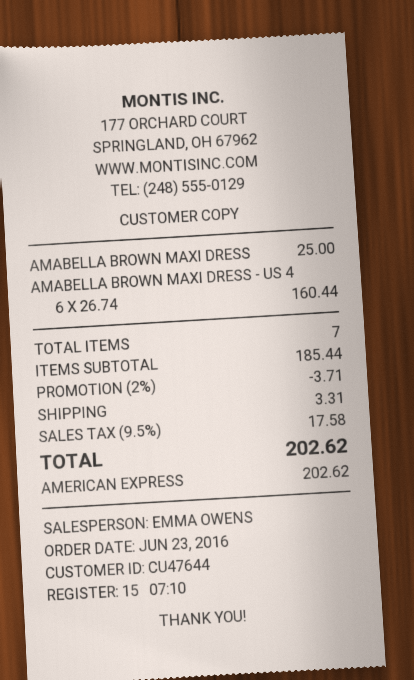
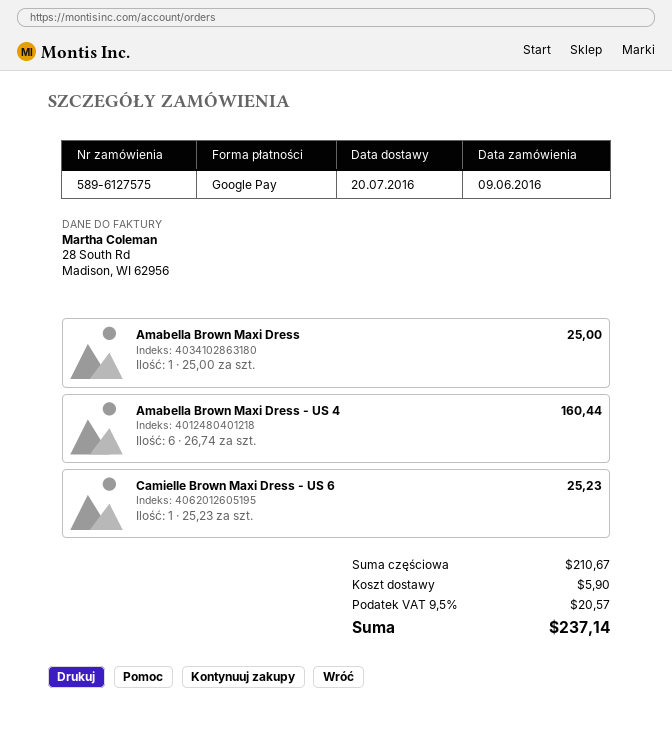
order date: 2016-06-23 -> 2016-06-09
payment method: American Express -> Google Pay
Camielle Brown Maxi Dress - US 6: none -> 1 x 25.23 = 25.23
subtotal: 185.44 -> 210.67
discount: 2% = 3.71 -> none
shipping: 3.31 -> 5.90
tax: 9.5% = 17.58 -> 9.5% = 20.57
total: 202.62 -> 237.14

